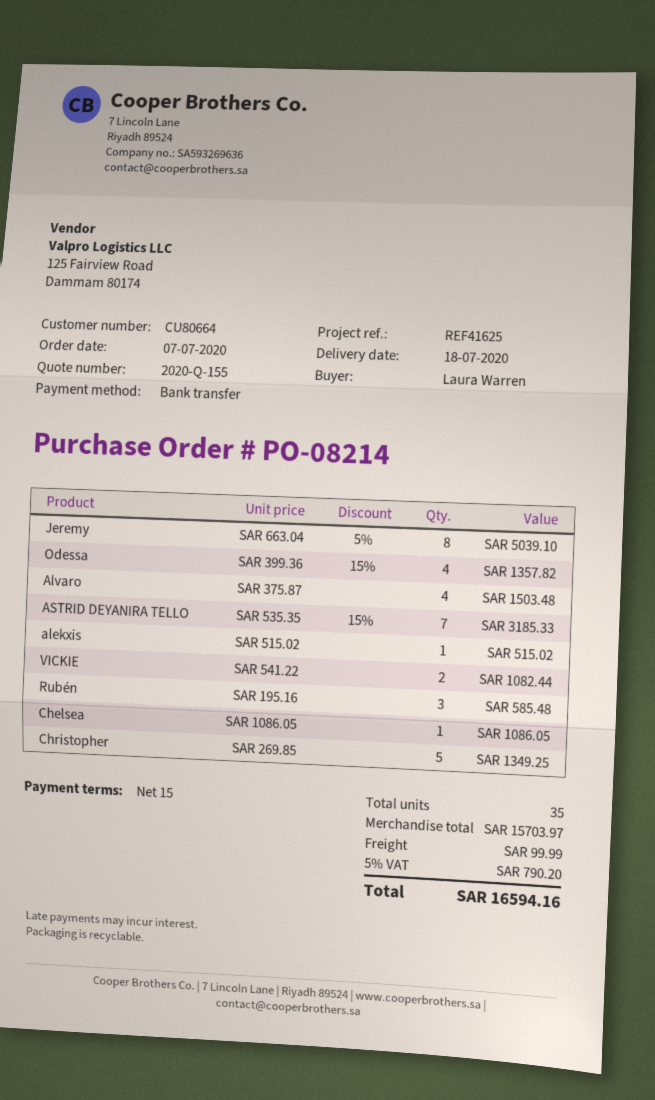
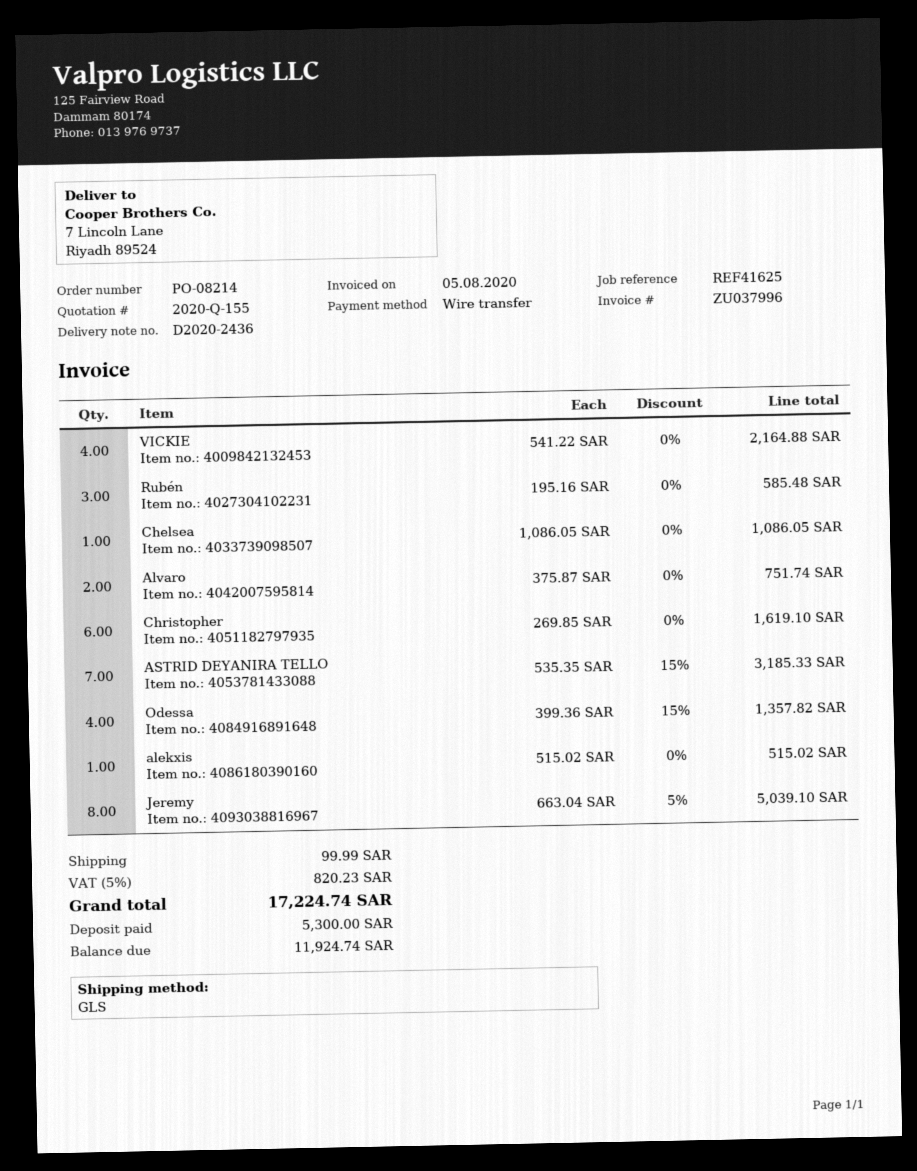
Alvaro: 4 x 375.87 = 1503.48 -> 2 x 375.87 = 751.74
VICKIE: 2 x 541.22 = 1082.44 -> 4 x 541.22 = 2164.88
Christopher: 5 x 269.85 = 1349.25 -> 6 x 269.85 = 1619.10
tax: 5% = 790.20 -> 5% = 820.23
total: 16594.16 -> 17224.74

